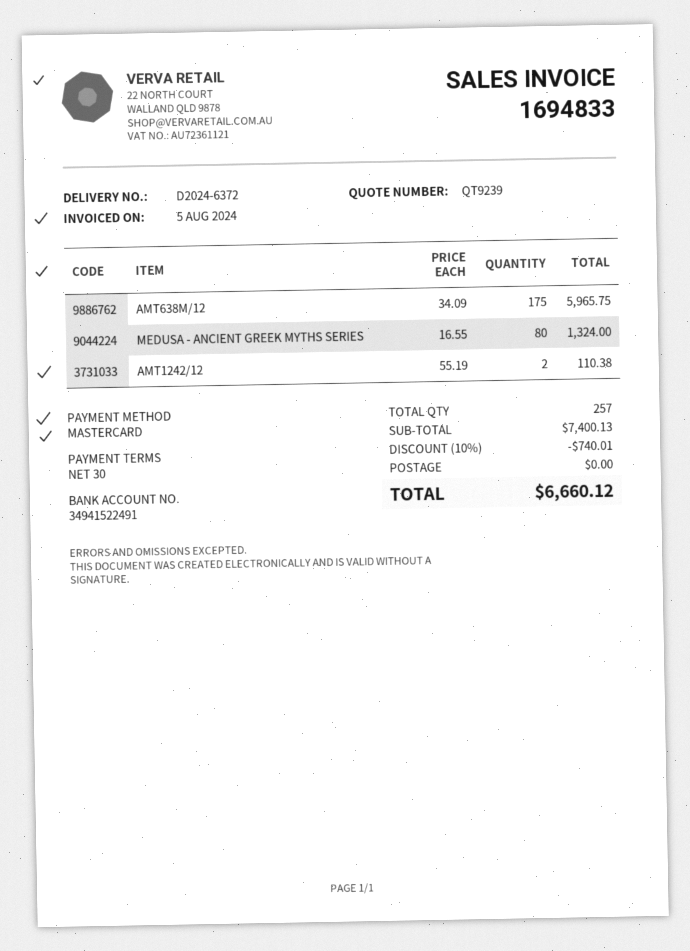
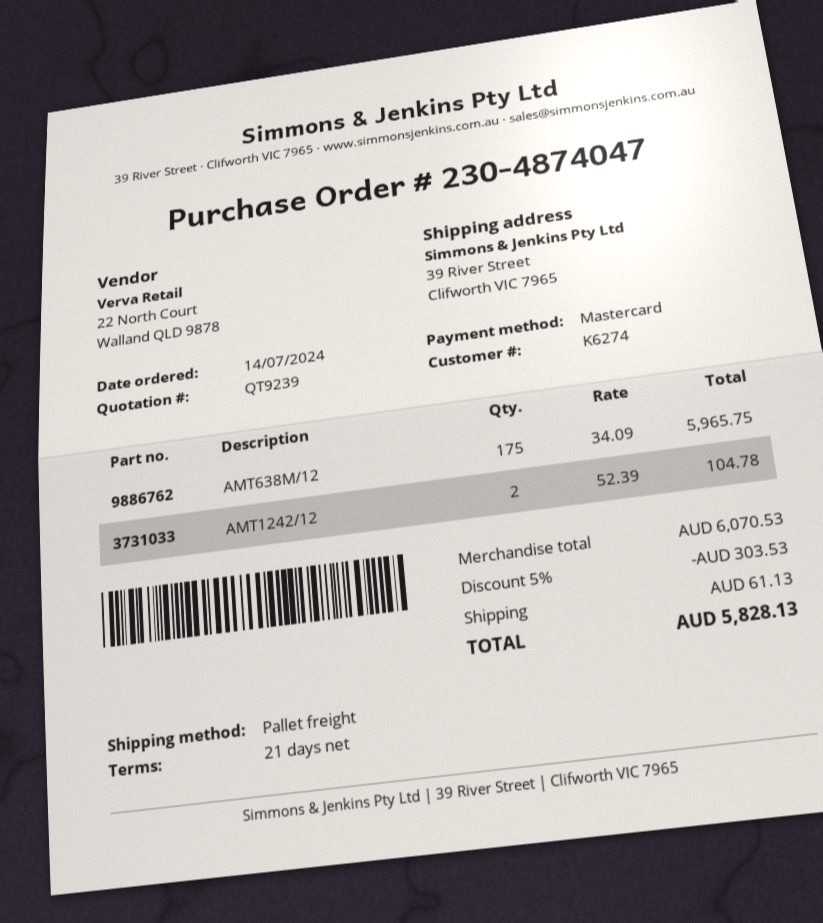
payment terms: 30 days -> 21 days
MEDUSA - ANCIENT GREEK MYTHS SERIES: 80 x 16.55 = 1324.00 -> none
AMT1242/12: 2 x 55.19 = 110.38 -> 2 x 52.39 = 104.78
subtotal: 7400.13 -> 6070.53
discount: 10% = 740.01 -> 5% = 303.53
shipping: 0.00 -> 61.13
total: 6660.12 -> 5828.13

